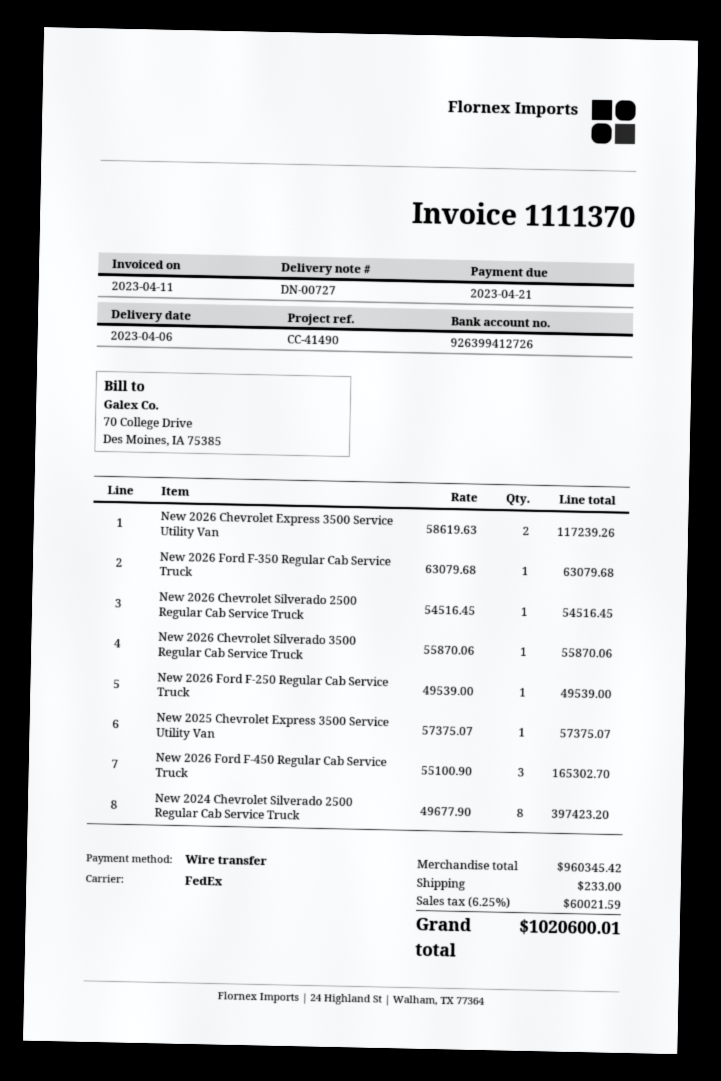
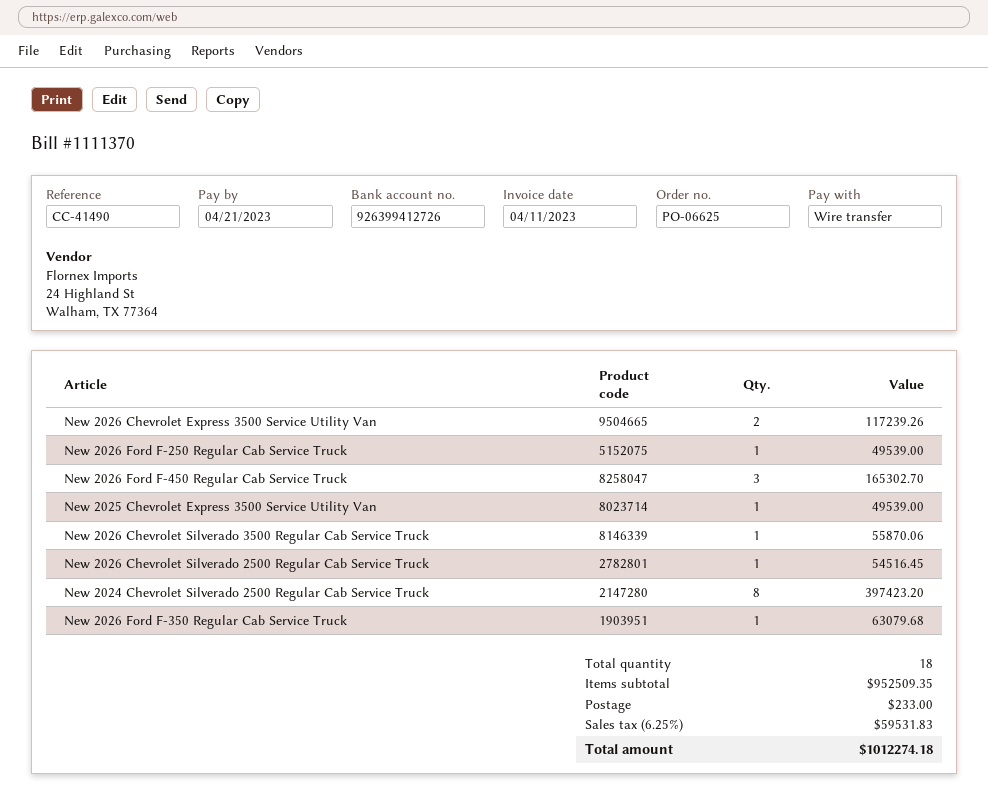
New 2025 Chevrolet Express 3500 Service Utility Van: 1 for 57375.07 -> 1 for 49539.00
subtotal: 960345.42 -> 952509.35
tax: 6.25% = 60021.59 -> 6.25% = 59531.83
total: 1020600.01 -> 1012274.18

